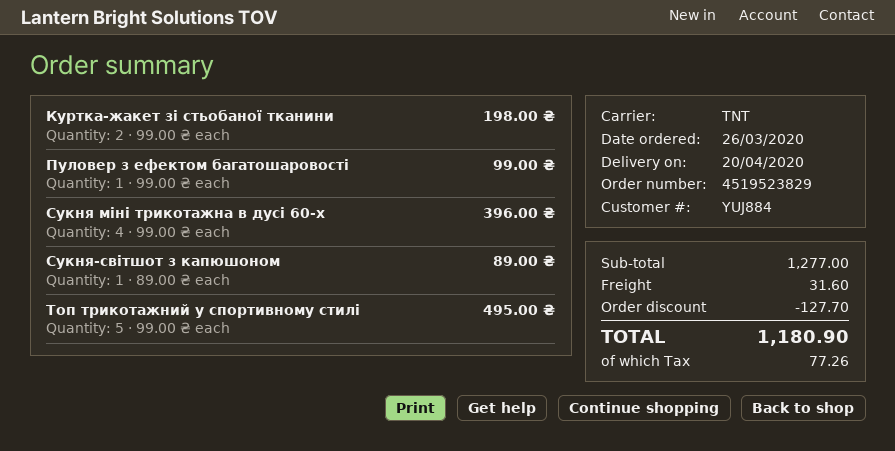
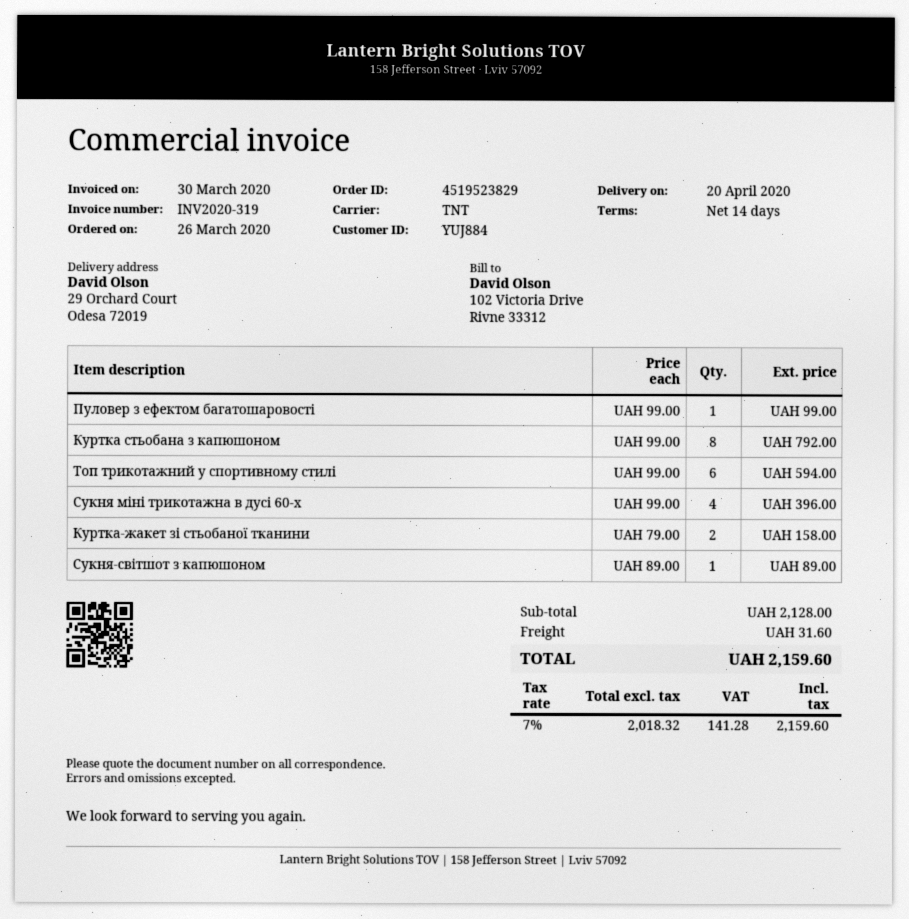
Куртка-жакет зі стьобаної тканини: 2 x 99.00 = 198.00 -> 2 x 79.00 = 158.00
Топ трикотажний у спортивному стилі: 5 x 99.00 = 495.00 -> 6 x 99.00 = 594.00
Куртка стьобана з капюшоном: none -> 8 x 99.00 = 792.00
subtotal: 1277.00 -> 2128.00
discount: 127.70 -> none
tax: 77.26 -> 141.28
total: 1180.90 -> 2159.60

